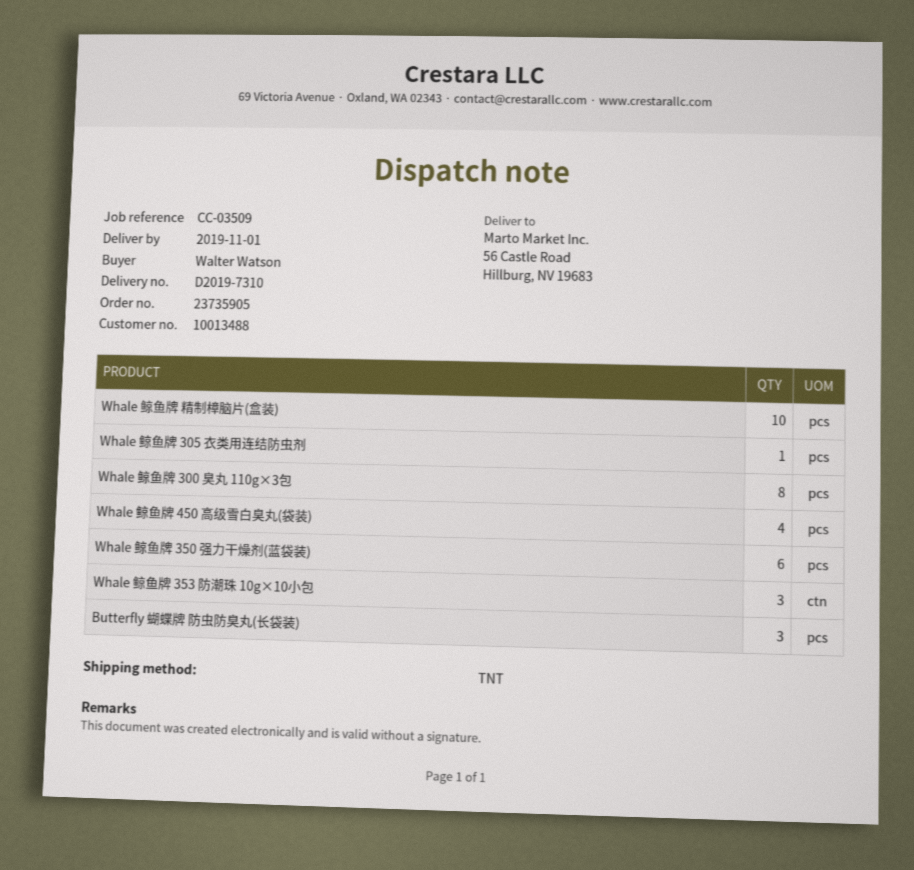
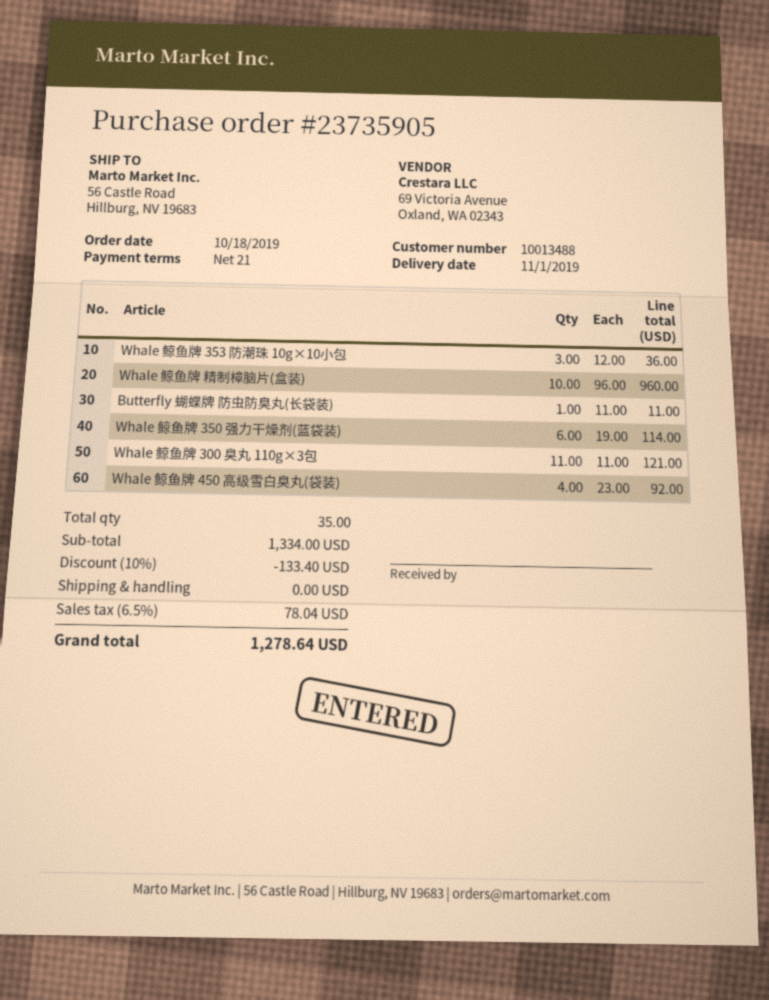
Whale 鲸鱼牌 305 衣类用连结防虫剂: 1 -> none
Whale 鲸鱼牌 300 臭丸 110g×3包: 8 -> 11
Butterfly 蝴蝶牌 防虫防臭丸(长袋装): 3 -> 1

